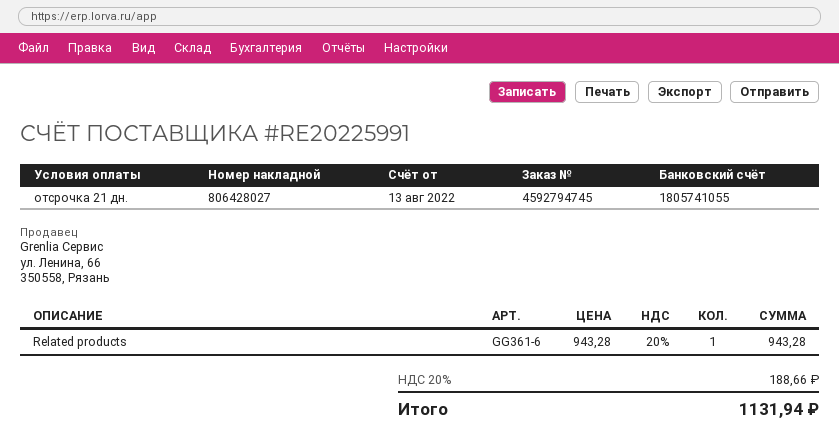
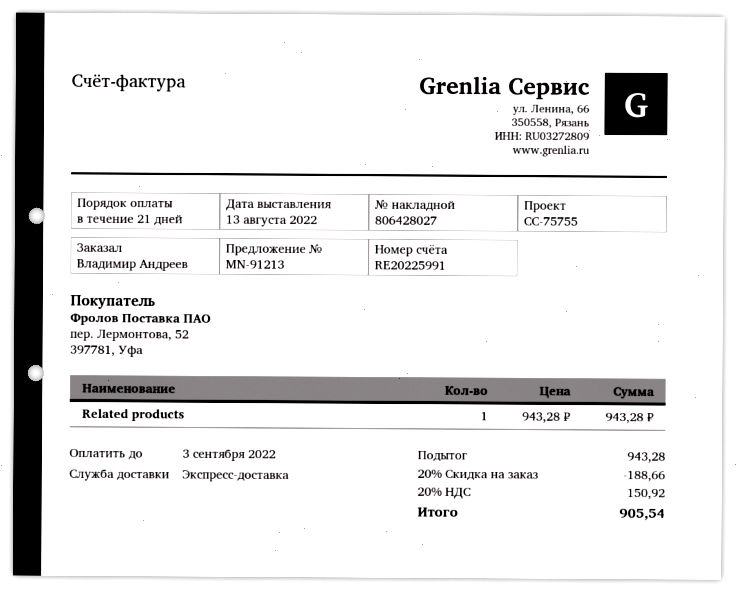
discount: none -> 20% = 188.66
tax: 20% = 188.66 -> 20% = 150.92
total: 1131.94 -> 905.54

